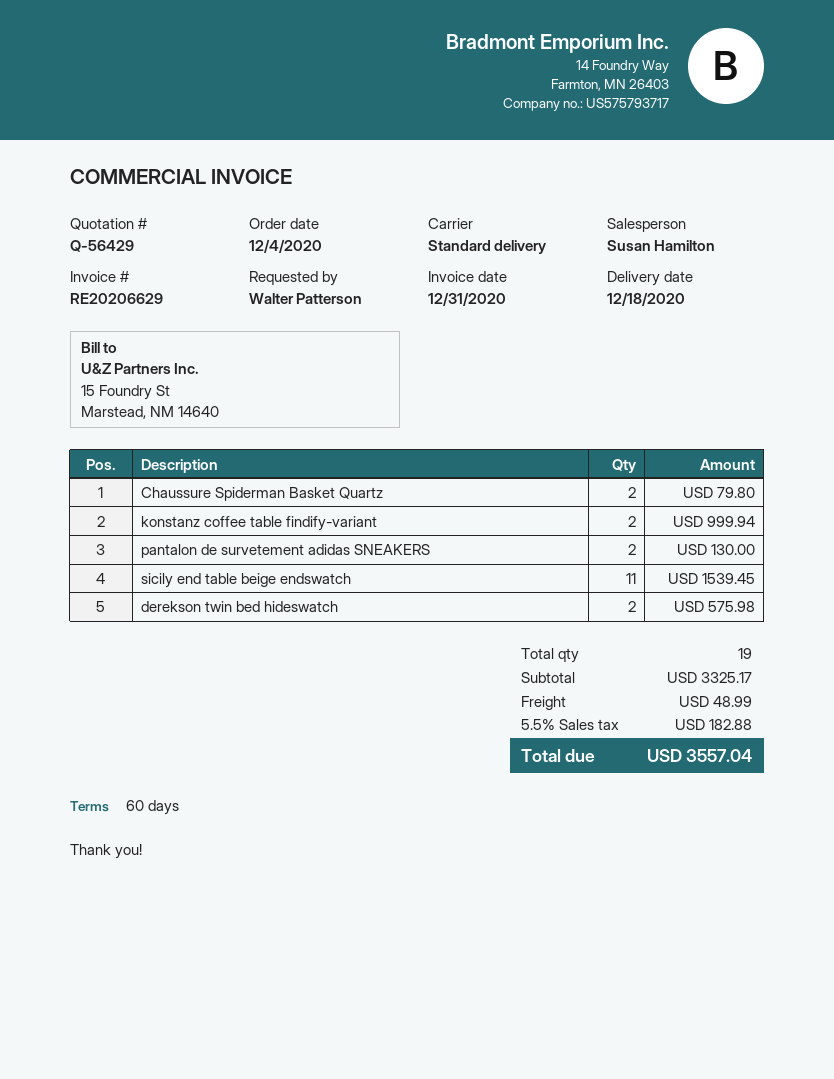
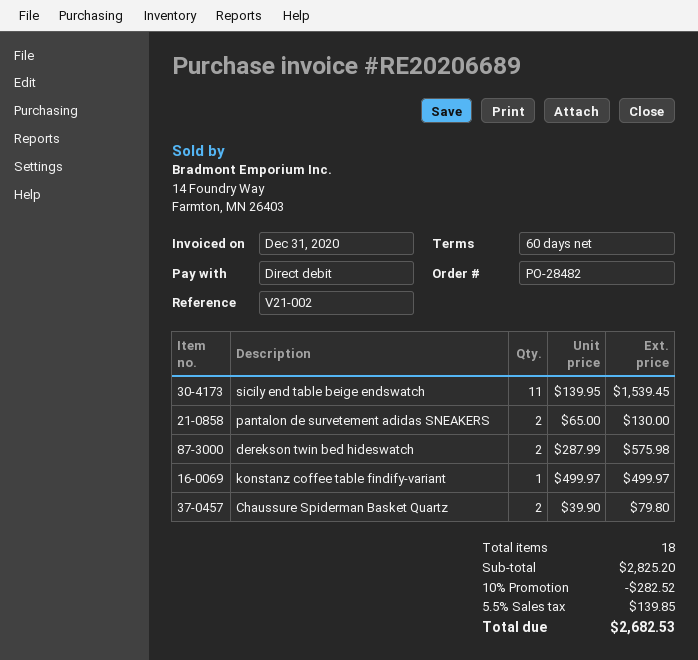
invoice number: RE20206629 -> RE20206689
konstanz coffee table findify-variant: 2 for 999.94 -> 1 for 499.97
total quantity: 19 -> 18
subtotal: 3325.17 -> 2825.20
discount: none -> 10% = 282.52
shipping: 48.99 -> none
tax: 5.5% = 182.88 -> 5.5% = 139.85
total: 3557.04 -> 2682.53

